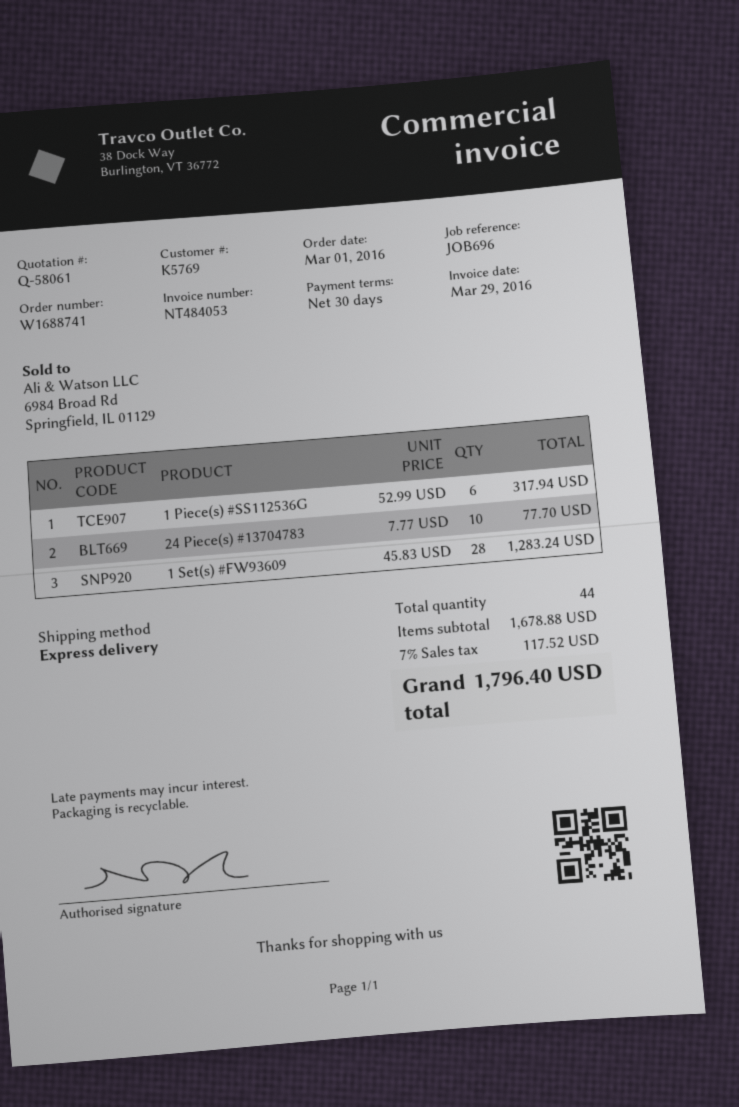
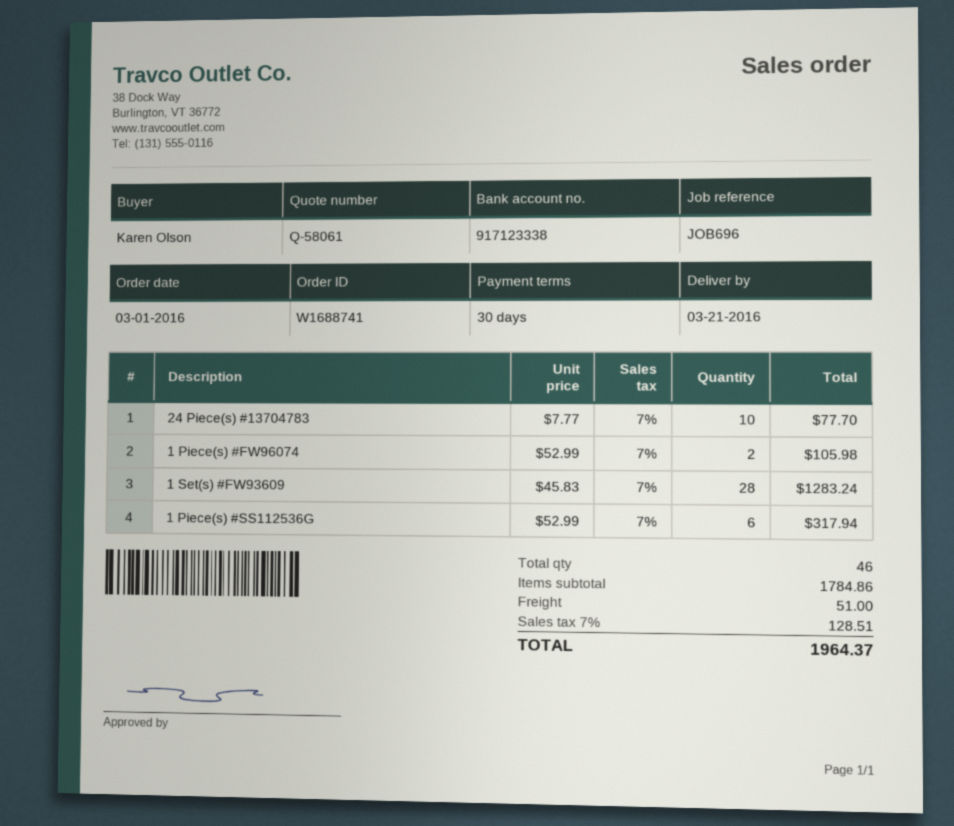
1 Piece(s) #FW96074: none -> 2 x 52.99 = 105.98
total quantity: 44 -> 46
subtotal: 1678.88 -> 1784.86
shipping: none -> 51.00
tax: 7% = 117.52 -> 7% = 128.51
total: 1796.40 -> 1964.37

